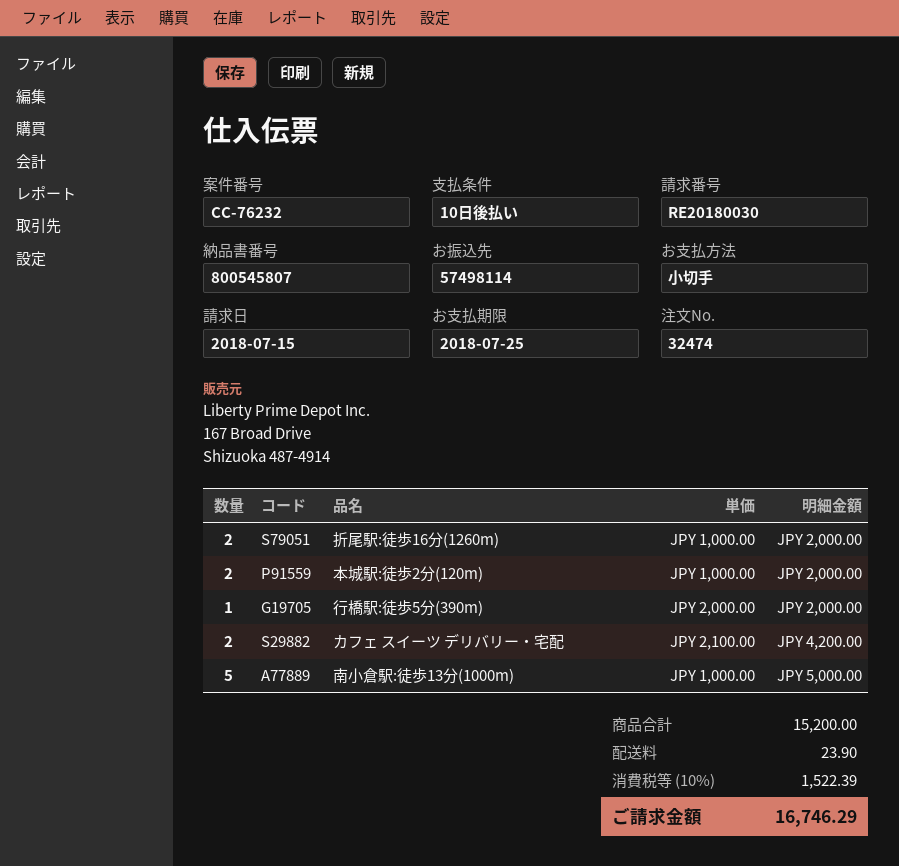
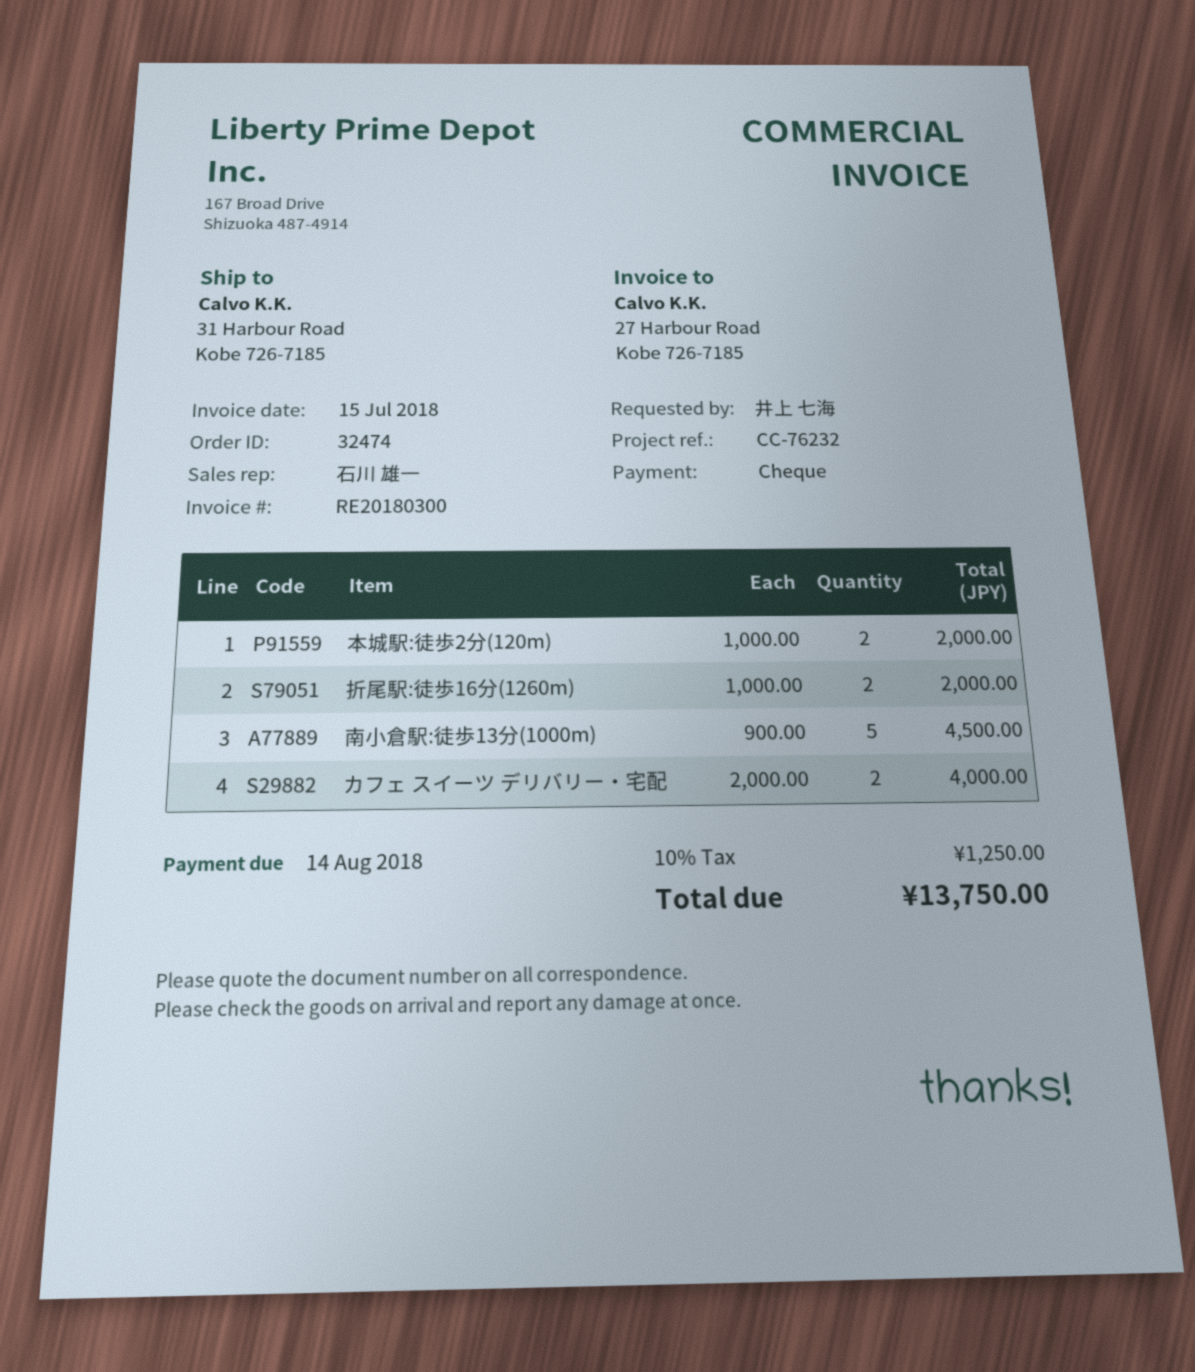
invoice number: RE20180030 -> RE20180300
due date: 2018-07-25 -> 2018-08-14
行橋駅:徒歩5分(390m): 1 x 2000.00 = 2000.00 -> none
カフェ スイーツ デリバリー・宅配: 2 x 2100.00 = 4200.00 -> 2 x 2000.00 = 4000.00
南小倉駅:徒歩13分(1000m): 5 x 1000.00 = 5000.00 -> 5 x 900.00 = 4500.00
shipping: 23.90 -> none
tax: 10% = 1522.39 -> 10% = 1250.00
total: 16746.29 -> 13750.00

